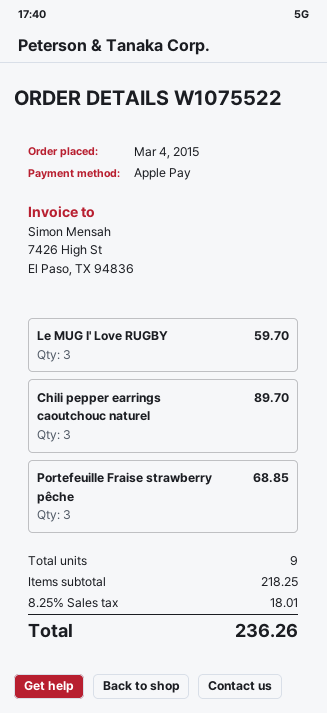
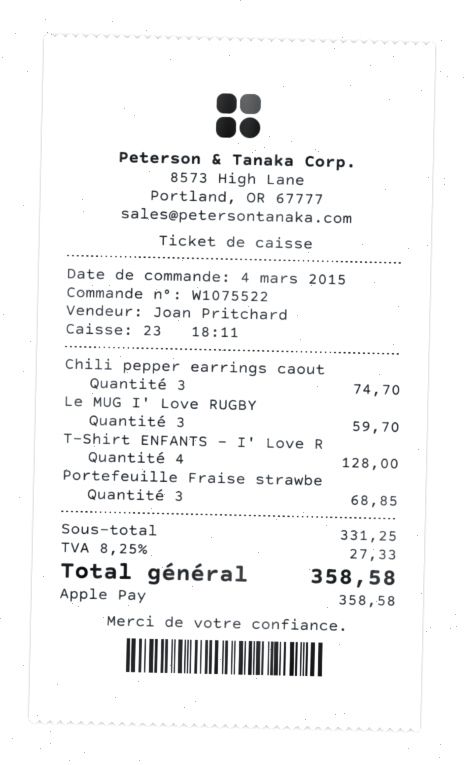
Chili pepper earrings caoutchouc naturel: 3 for 89.70 -> 3 for 74.70
T-Shirt ENFANTS - I' Love R: none -> 4 for 128.00
subtotal: 218.25 -> 331.25
tax: 8.25% = 18.01 -> 8.25% = 27.33
total: 236.26 -> 358.58

